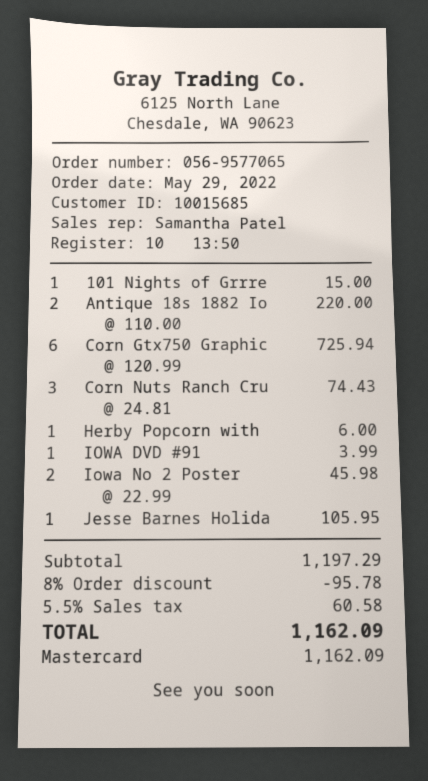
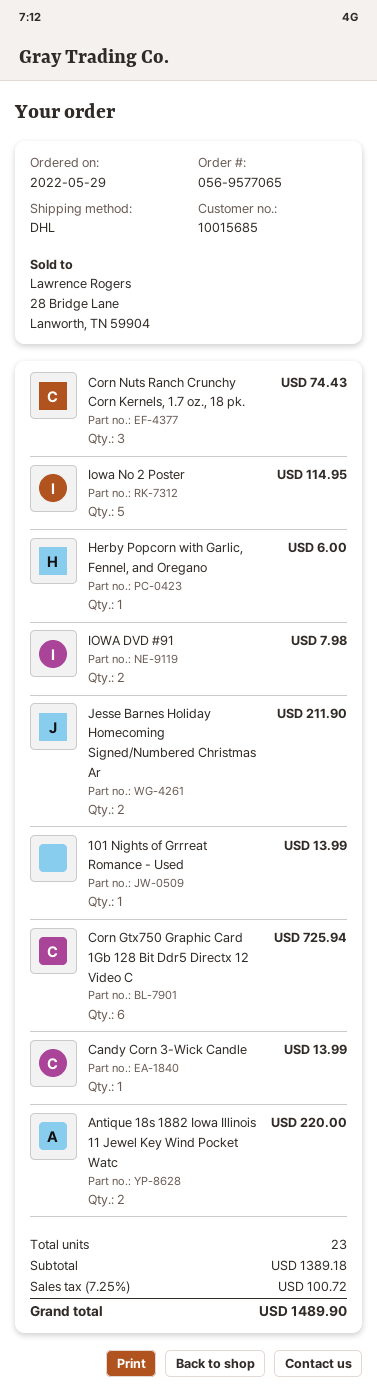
101 Nights of Grrre: 1 for 15.00 -> 1 for 13.99
IOWA DVD #91: 1 for 3.99 -> 2 for 7.98
Iowa No 2 Poster: 2 for 45.98 -> 5 for 114.95
Jesse Barnes Holida: 1 for 105.95 -> 2 for 211.90
Candy Corn 3-Wick Candle: none -> 1 for 13.99
subtotal: 1197.29 -> 1389.18
discount: 8% = 95.78 -> none
tax: 5.5% = 60.58 -> 7.25% = 100.72
total: 1162.09 -> 1489.90

